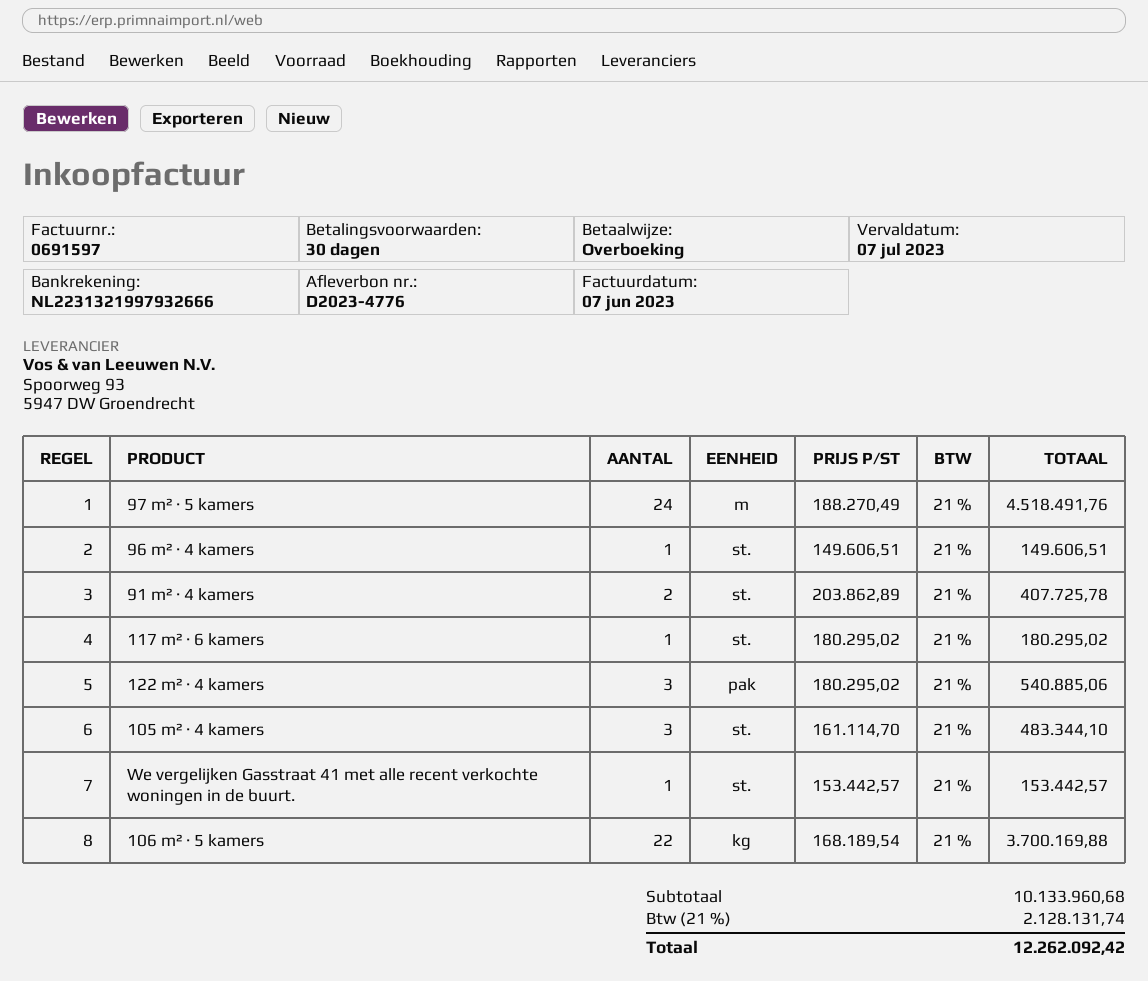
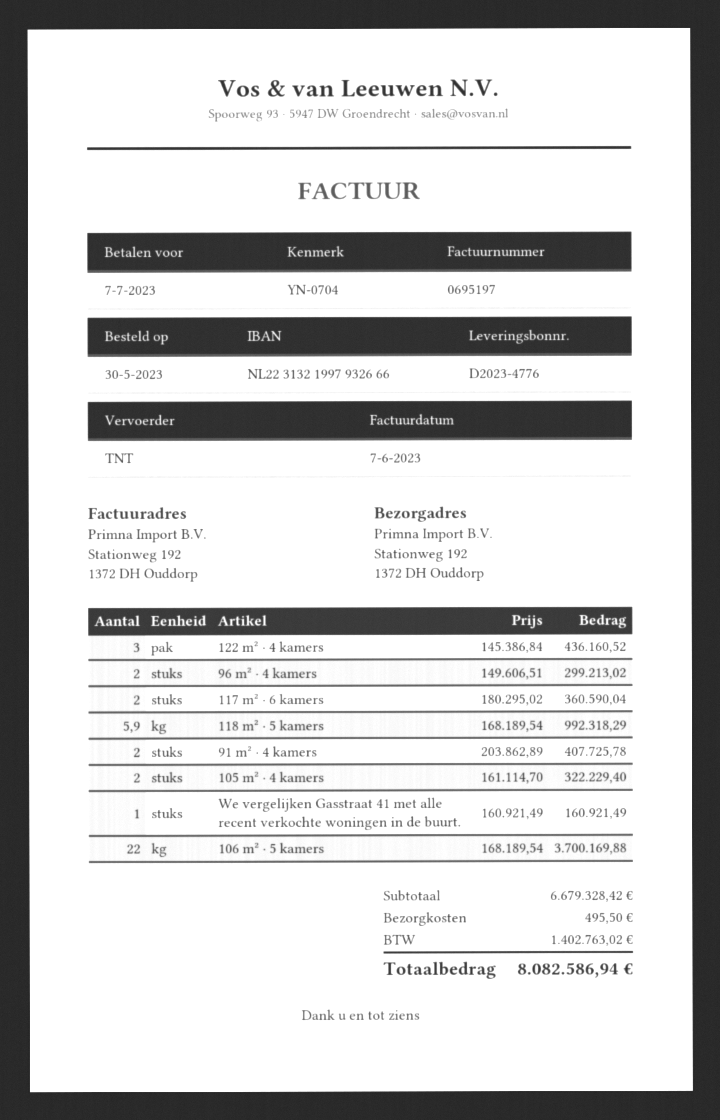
invoice number: 0691597 -> 0695197
97 m² · 5 kamers: 24 x 188270.49 = 4518491.76 -> none
96 m² · 4 kamers: 1 x 149606.51 = 149606.51 -> 2 x 149606.51 = 299213.02
117 m² · 6 kamers: 1 x 180295.02 = 180295.02 -> 2 x 180295.02 = 360590.04
122 m² · 4 kamers: 3 x 180295.02 = 540885.06 -> 3 x 145386.84 = 436160.52
105 m² · 4 kamers: 3 x 161114.70 = 483344.10 -> 2 x 161114.70 = 322229.40
We vergelijken Gasstraat 41 met alle recent verkochte woningen in de buurt.: 1 x 153442.57 = 153442.57 -> 1 x 160921.49 = 160921.49
118 m² · 5 kamers: none -> 5.9 x 168189.54 = 992318.29
subtotal: 10133960.68 -> 6679328.42
shipping: none -> 495.50
tax: 2128131.74 -> 1402763.02
total: 12262092.42 -> 8082586.94

